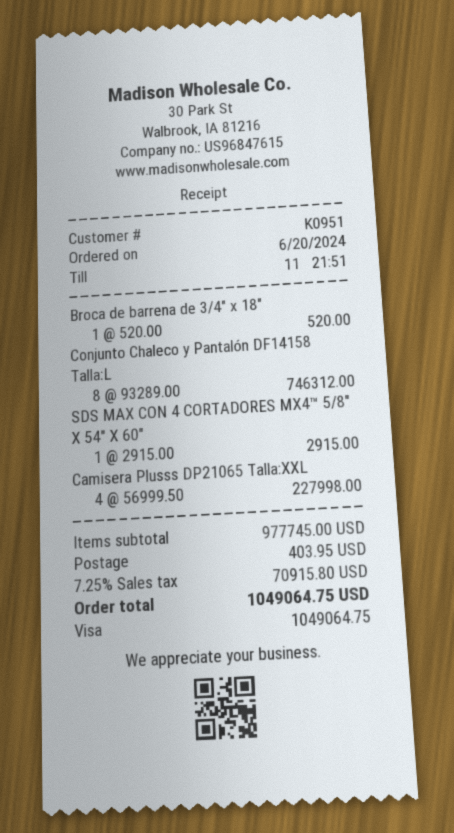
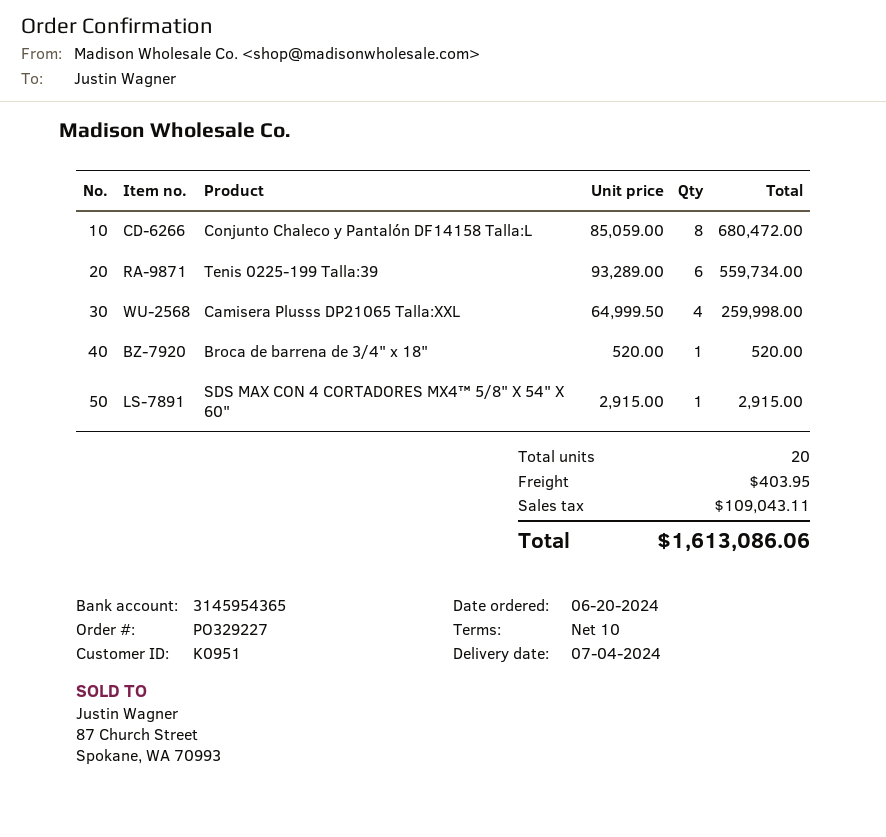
Conjunto Chaleco y Pantalón DF14158 Talla:L: 8 x 93289.00 = 746312.00 -> 8 x 85059.00 = 680472.00
Camisera Plusss DP21065 Talla:XXL: 4 x 56999.50 = 227998.00 -> 4 x 64999.50 = 259998.00
Tenis 0225-199 Talla:39: none -> 6 x 93289.00 = 559734.00
tax: 70915.80 -> 109043.11
total: 1049064.75 -> 1613086.06

